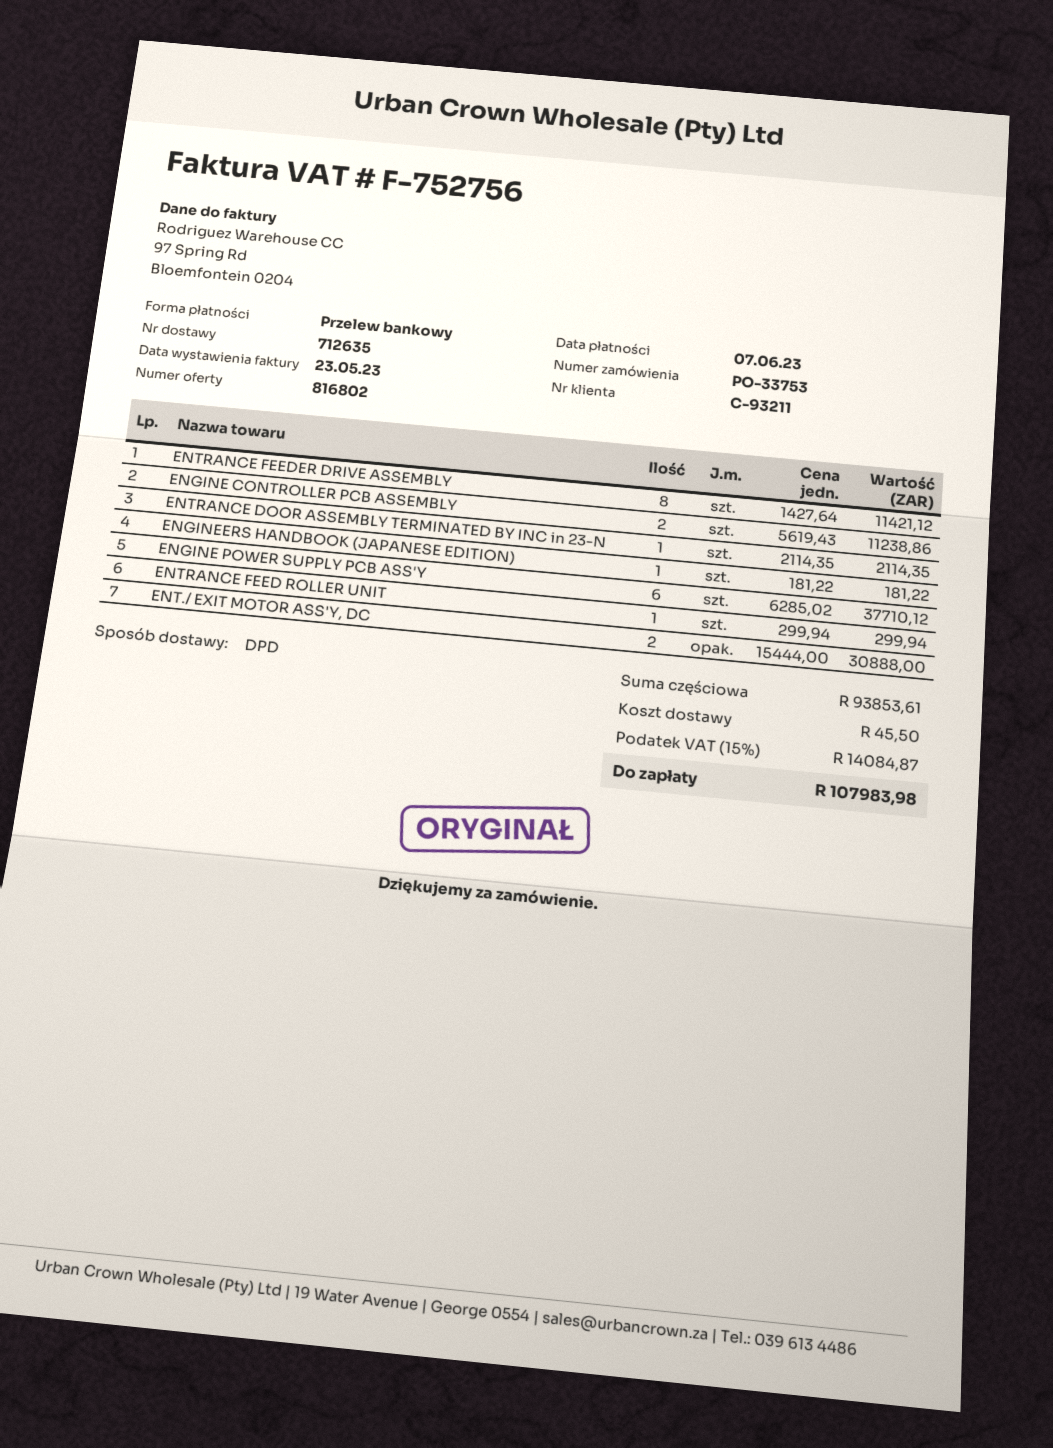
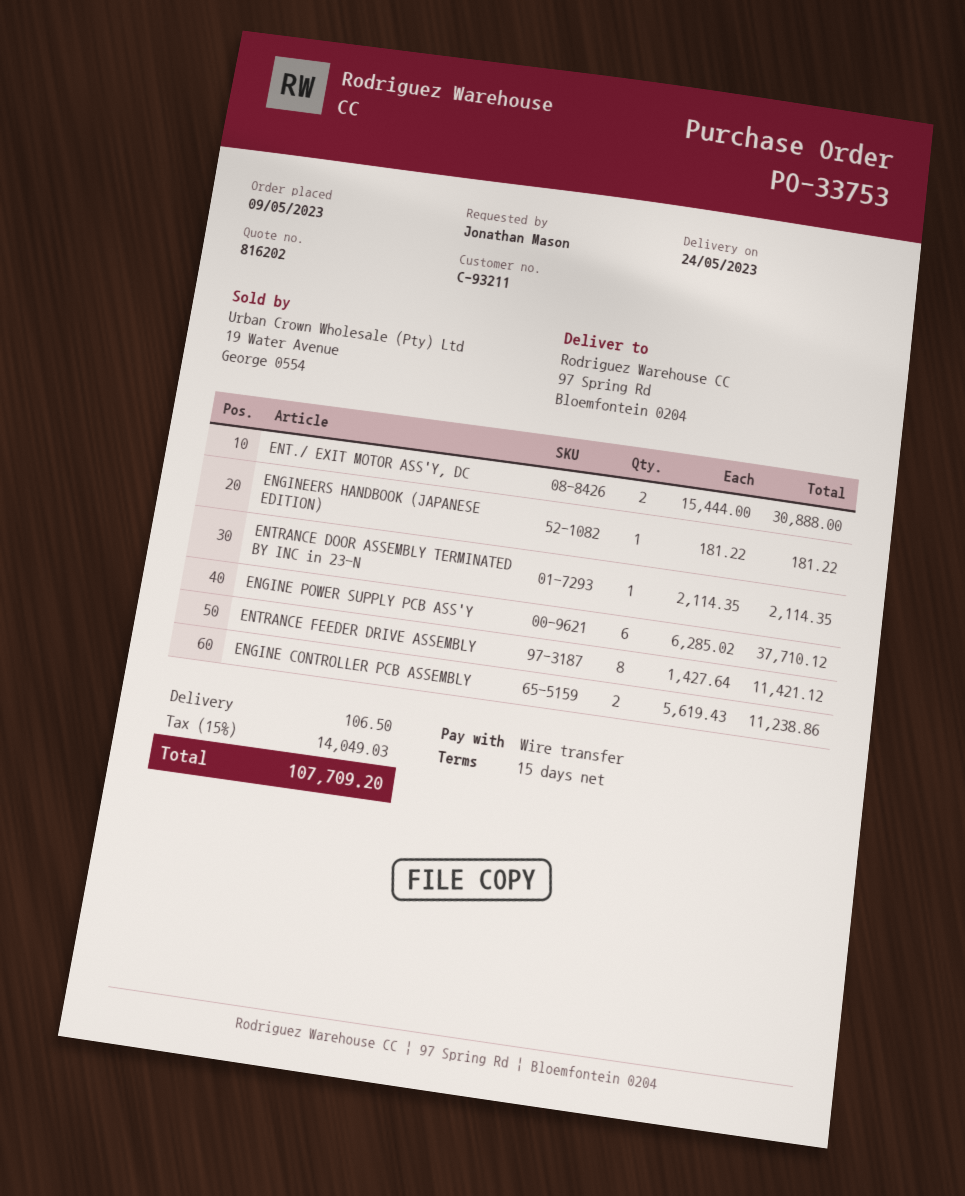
quote number: 816802 -> 816202
ENTRANCE FEED ROLLER UNIT: 1 x 299.94 = 299.94 -> none
shipping: 45.50 -> 106.50
tax: 15% = 14084.87 -> 15% = 14049.03
total: 107983.98 -> 107709.20

